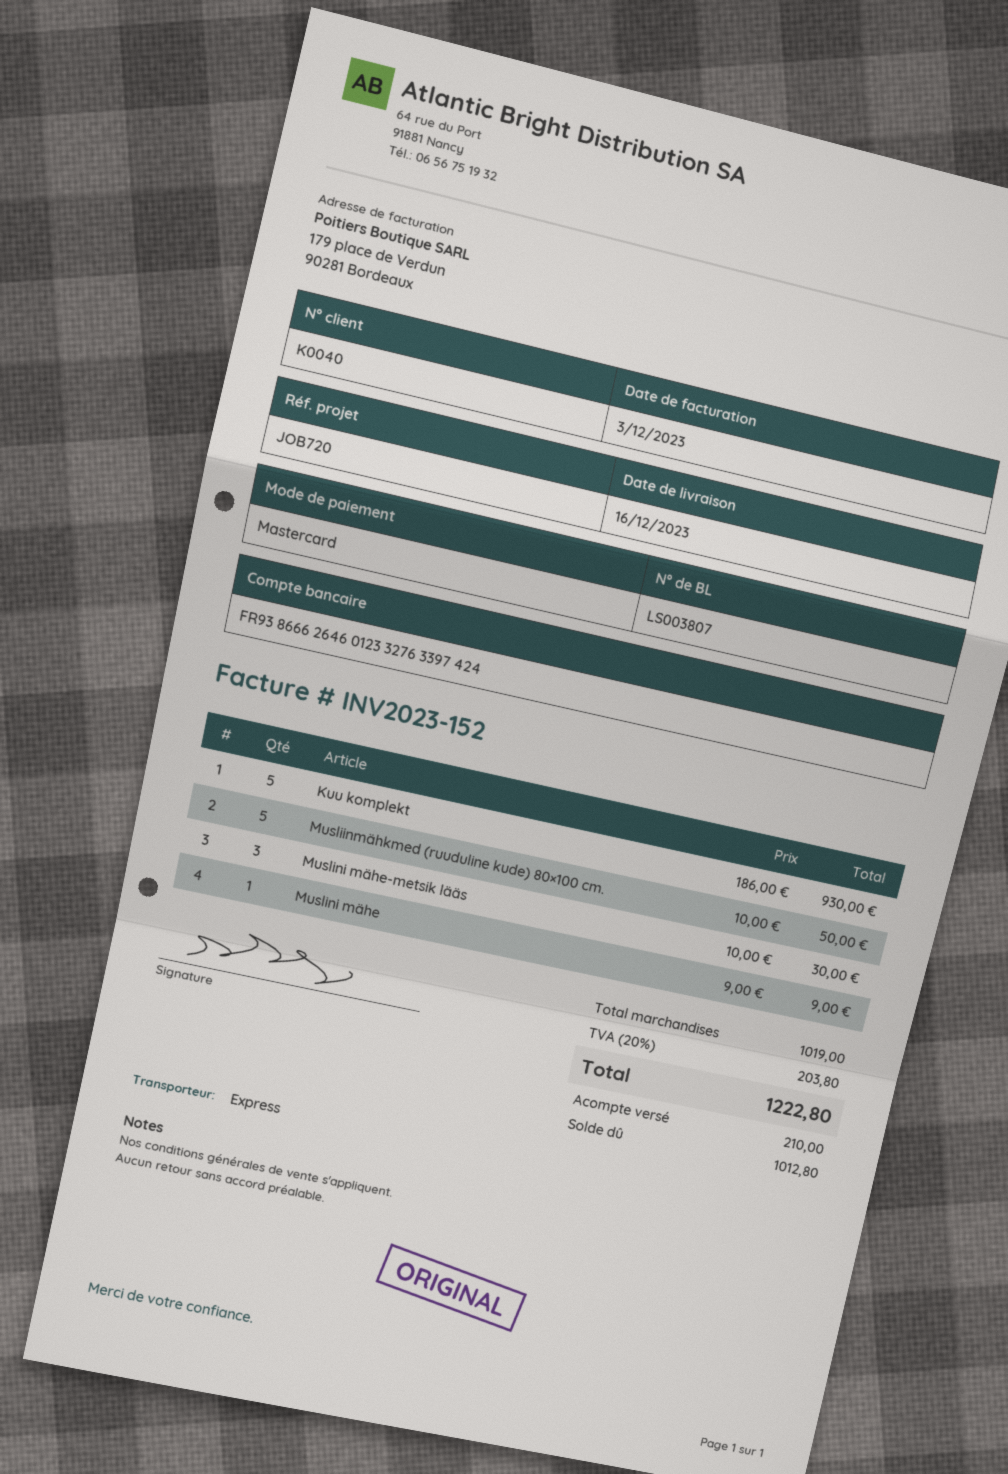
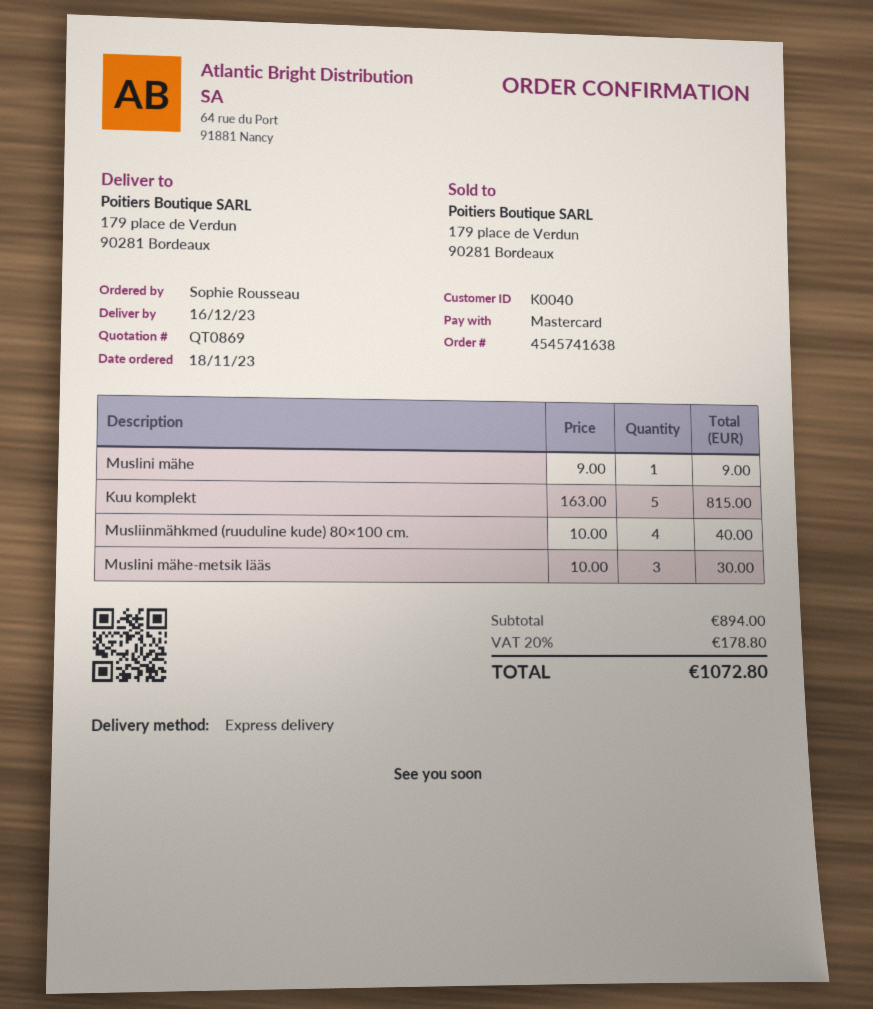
Kuu komplekt: 5 x 186.00 = 930.00 -> 5 x 163.00 = 815.00
Musliinmähkmed (ruuduline kude) 80×100 cm.: 5 x 10.00 = 50.00 -> 4 x 10.00 = 40.00
subtotal: 1019.00 -> 894.00
tax: 20% = 203.80 -> 20% = 178.80
total: 1222.80 -> 1072.80

